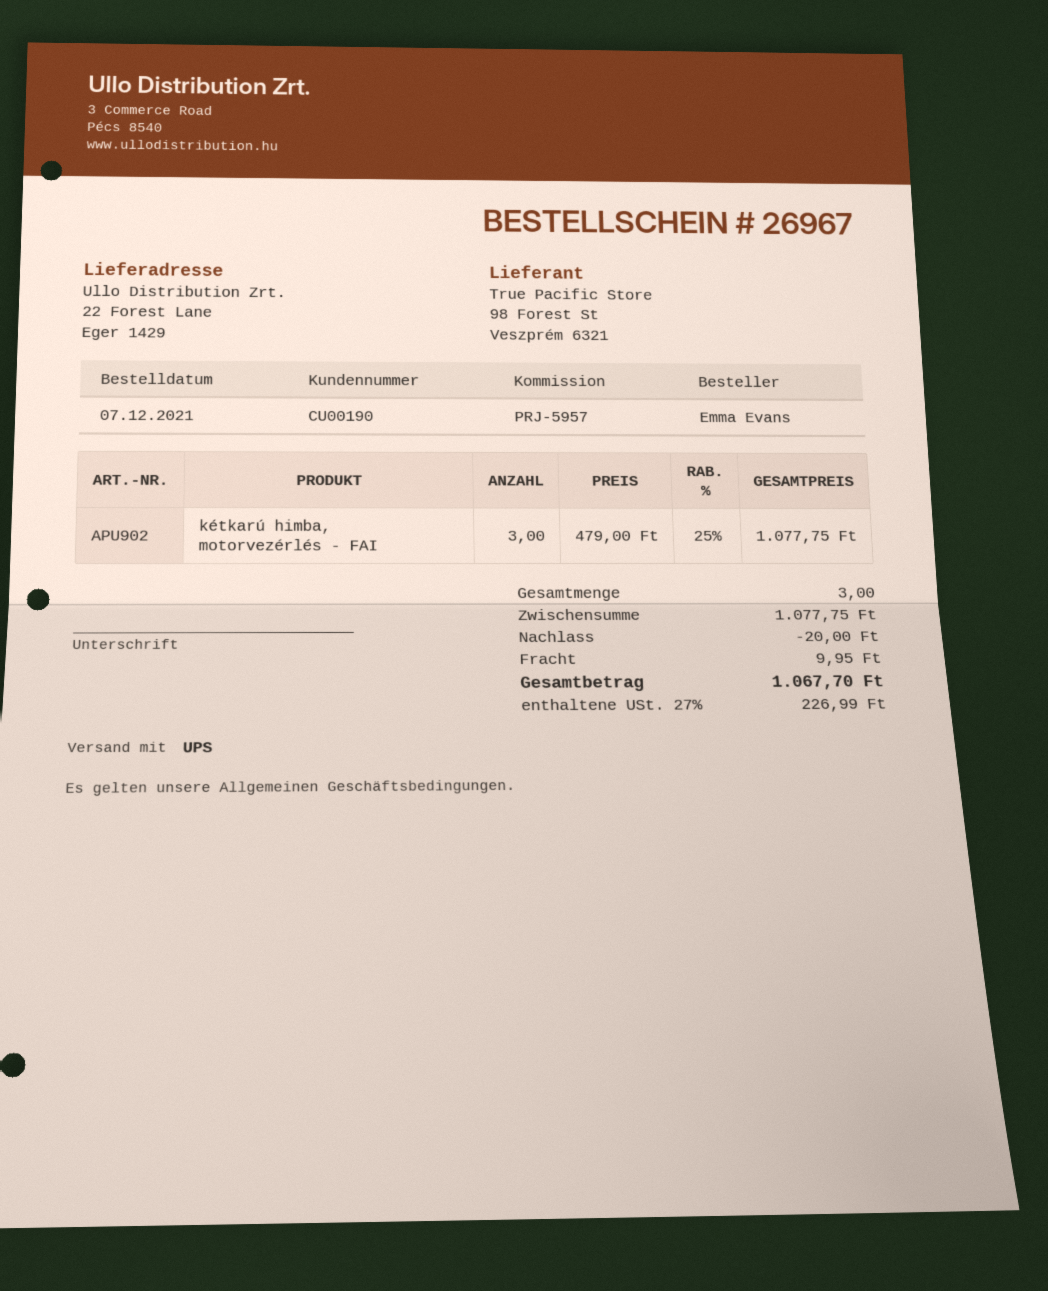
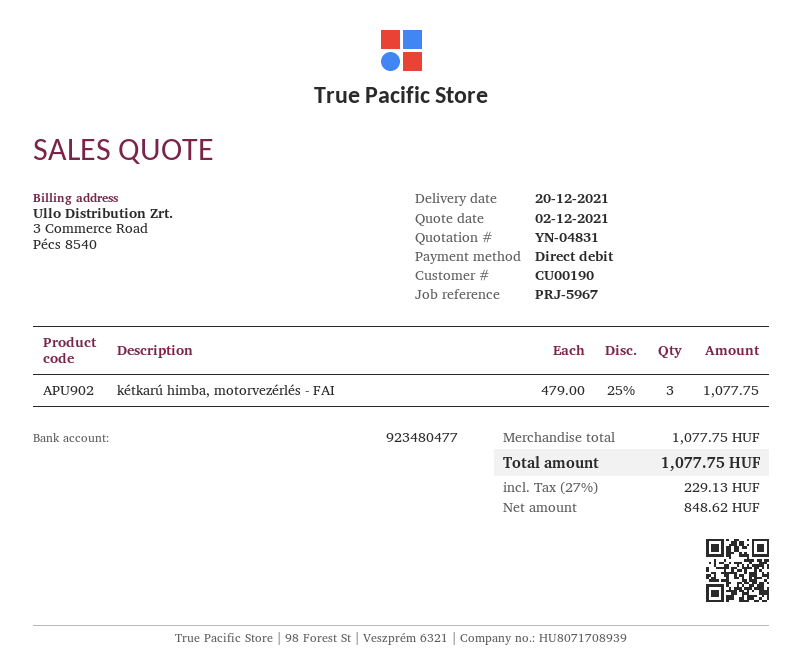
reference: PRJ-5957 -> PRJ-5967
discount: 20.00 -> none
shipping: 9.95 -> none
tax: 27% = 226.99 -> 27% = 229.13
total: 1067.70 -> 1077.75

